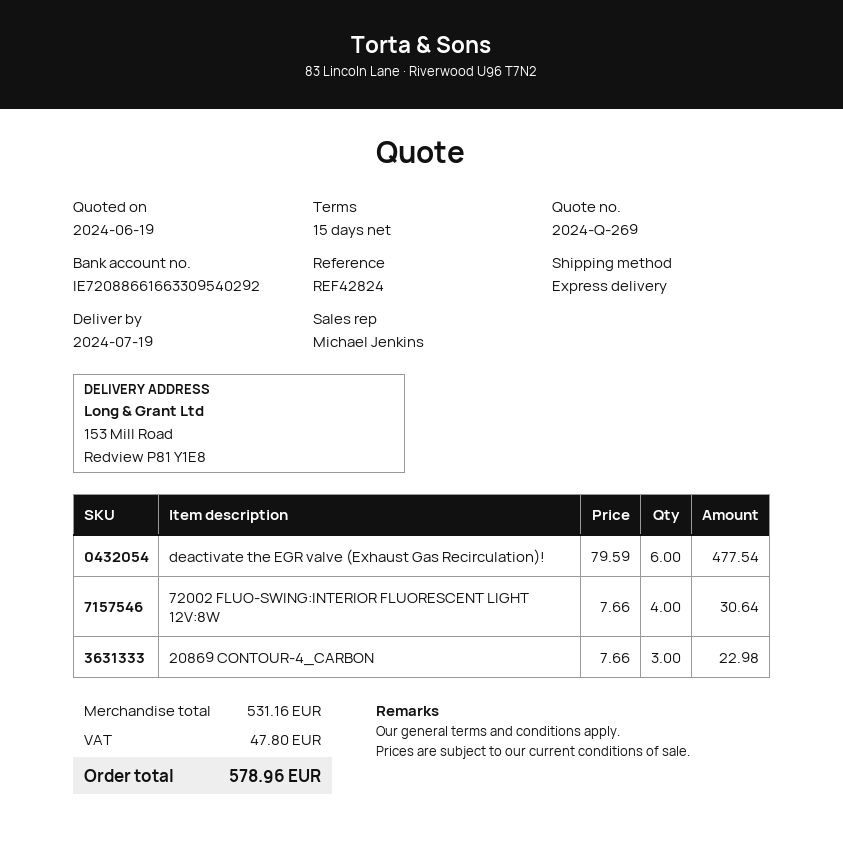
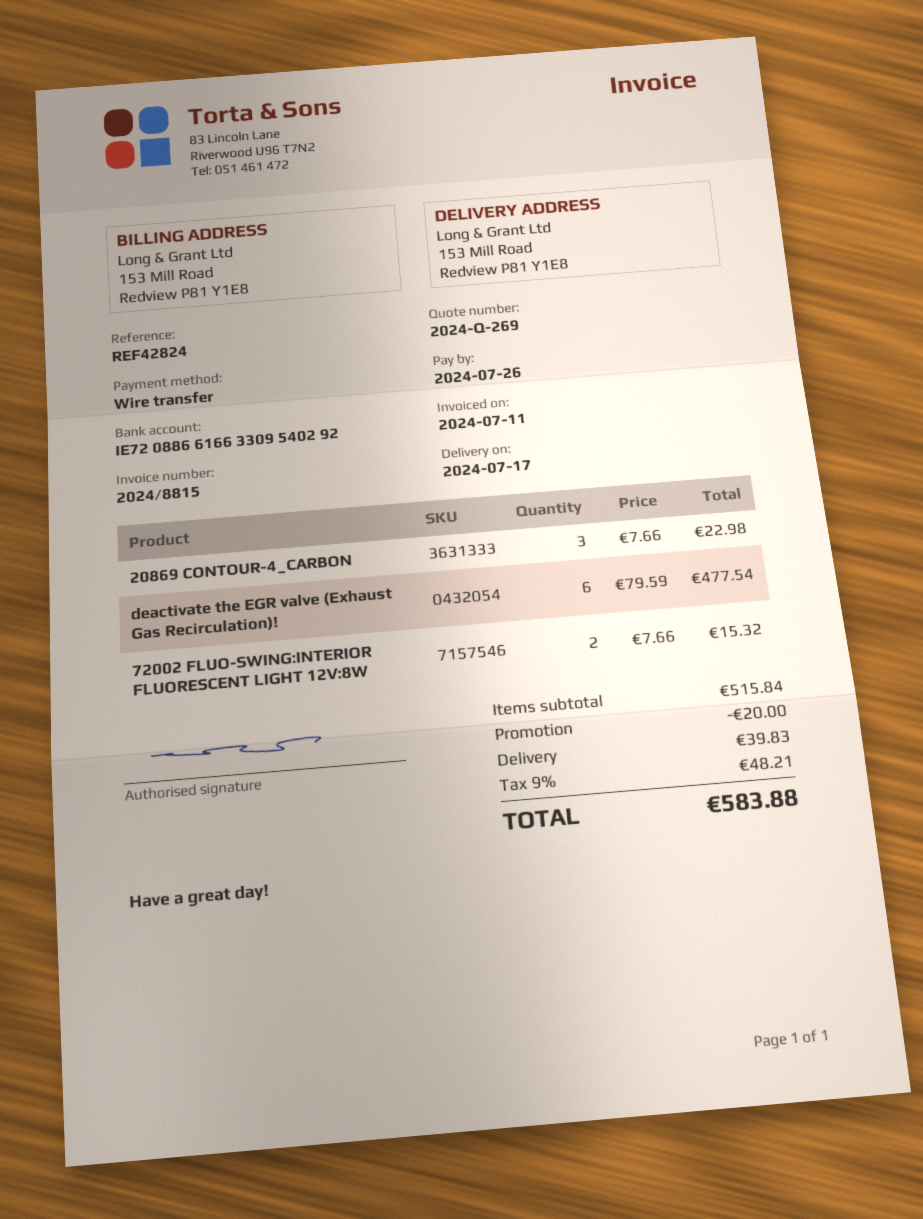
delivery date: 2024-07-19 -> 2024-07-17
72002 FLUO-SWING:INTERIOR FLUORESCENT LIGHT 12V:8W: 4 x 7.66 = 30.64 -> 2 x 7.66 = 15.32
subtotal: 531.16 -> 515.84
discount: none -> 20.00
shipping: none -> 39.83
tax: 47.80 -> 48.21
total: 578.96 -> 583.88

